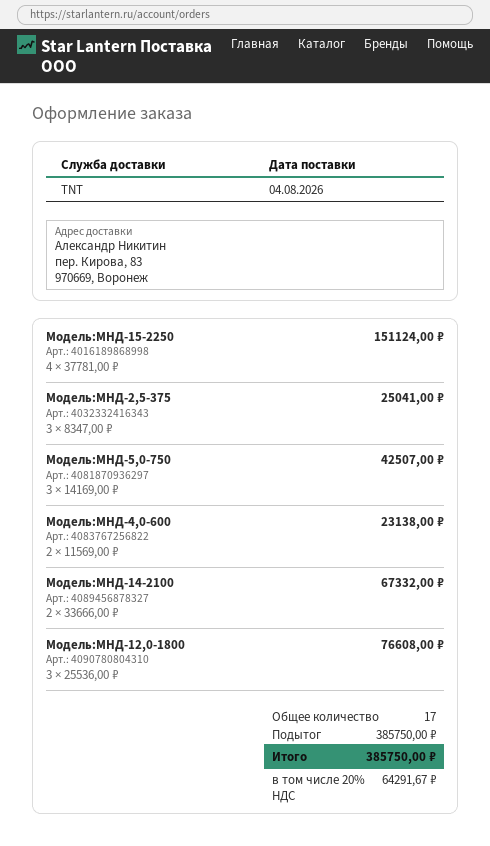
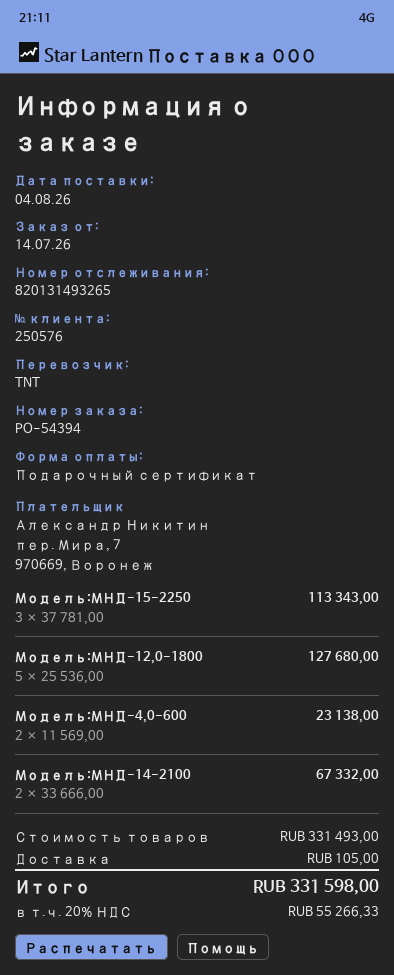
Модель:МНД-15-2250: 4 x 37781.00 = 151124.00 -> 3 x 37781.00 = 113343.00
Модель:МНД-2,5-375: 3 x 8347.00 = 25041.00 -> none
Модель:МНД-5,0-750: 3 x 14169.00 = 42507.00 -> none
Модель:МНД-12,0-1800: 3 x 25536.00 = 76608.00 -> 5 x 25536.00 = 127680.00
subtotal: 385750.00 -> 331493.00
shipping: none -> 105.00
tax: 20% = 64291.67 -> 20% = 55266.33
total: 385750.00 -> 331598.00

